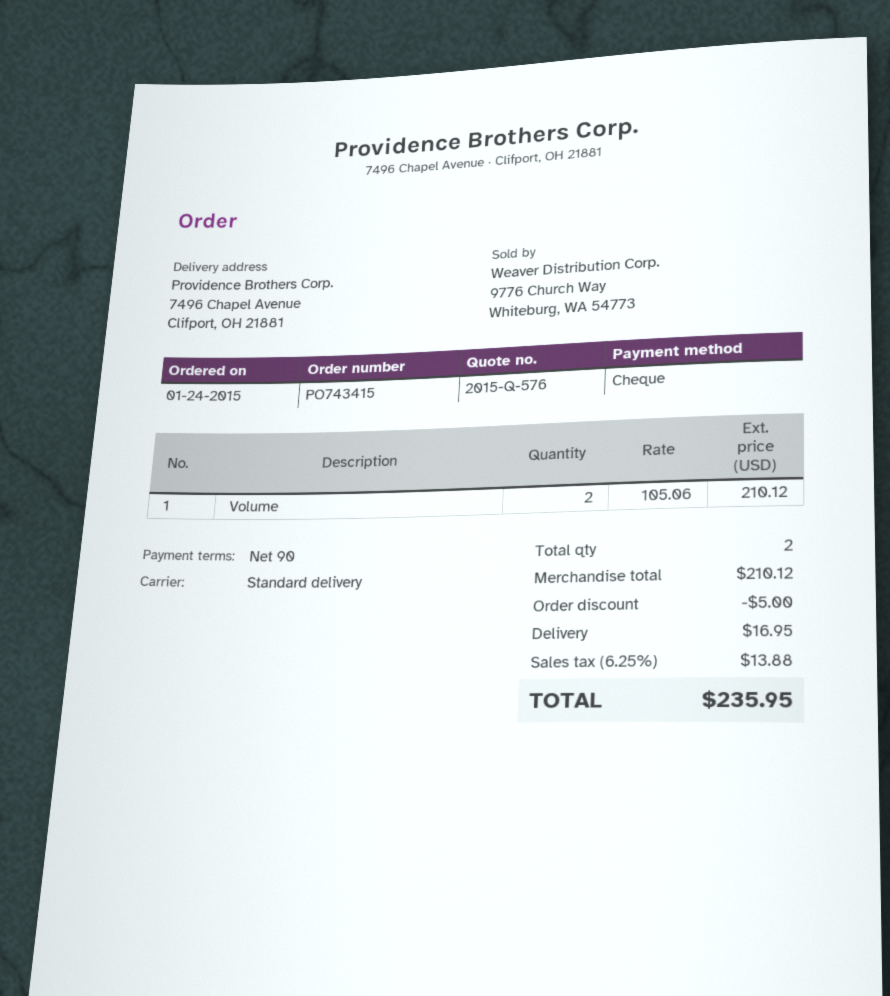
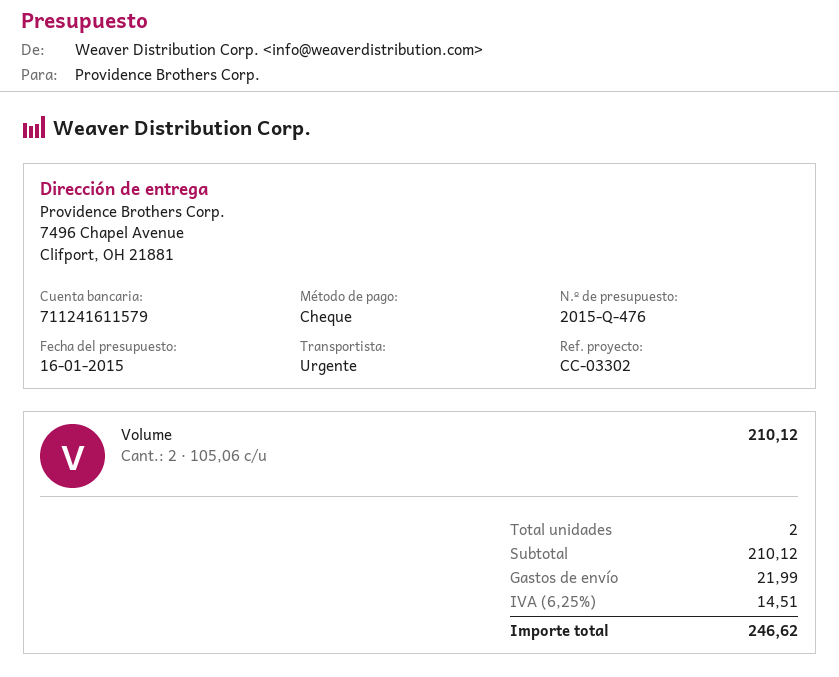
quote number: 2015-Q-576 -> 2015-Q-476
shipping method: standard -> express
discount: 5.00 -> none
shipping: 16.95 -> 21.99
tax: 6.25% = 13.88 -> 6.25% = 14.51
total: 235.95 -> 246.62

